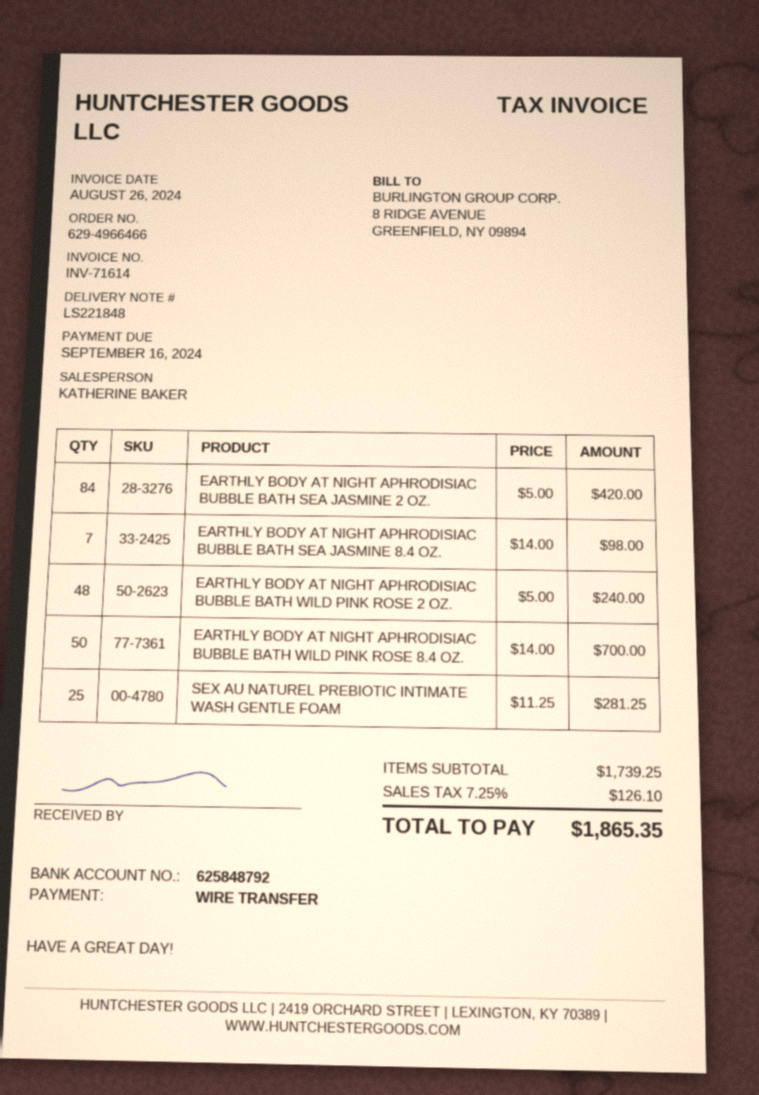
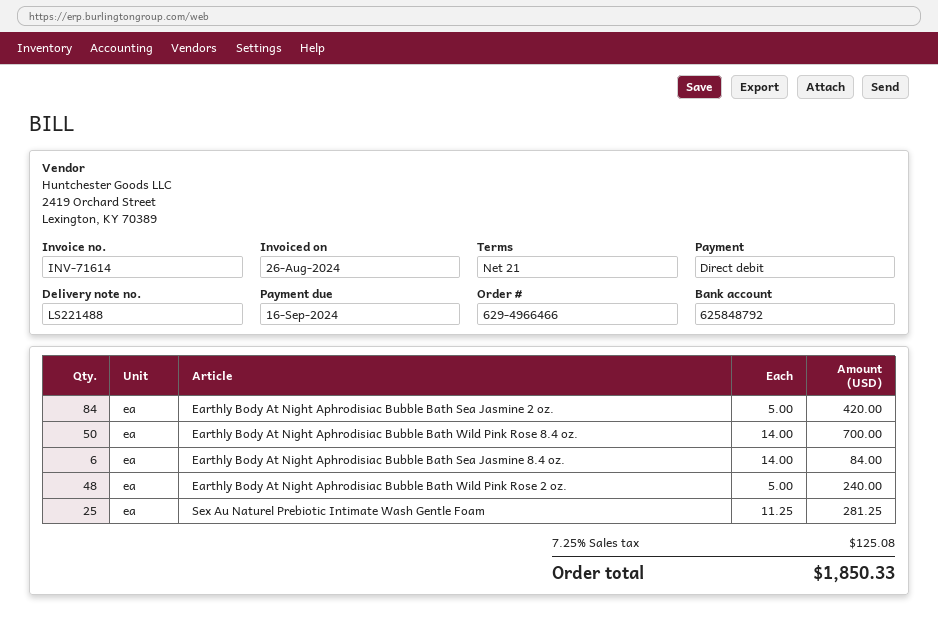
delivery note number: LS221848 -> LS221488
payment method: bank transfer -> direct debit
EARTHLY BODY AT NIGHT APHRODISIAC BUBBLE BATH SEA JASMINE 8.4 OZ.: 7 x 14.00 = 98.00 -> 6 x 14.00 = 84.00
tax: 7.25% = 126.10 -> 7.25% = 125.08
total: 1865.35 -> 1850.33

